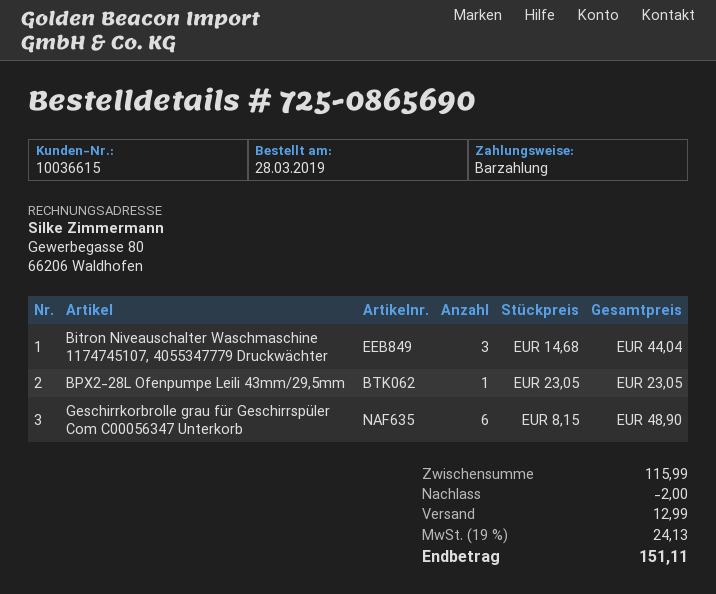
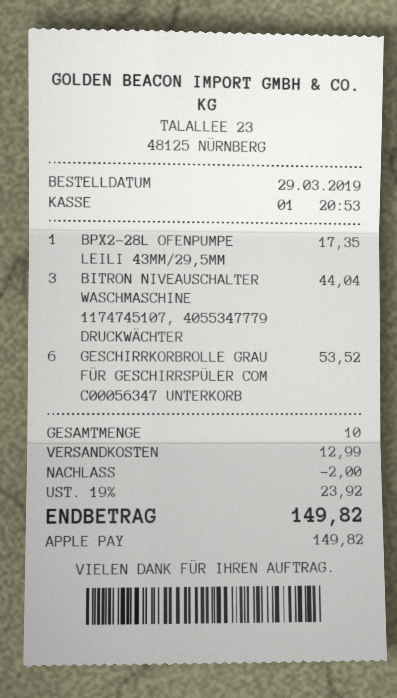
order date: 2019-03-28 -> 2019-03-29
payment method: cash -> Apple Pay
BPX2-28L Ofenpumpe Leili 43mm/29,5mm: 1 for 23.05 -> 1 for 17.35
Geschirrkorbrolle grau für Geschirrspüler Com C00056347 Unterkorb: 6 for 48.90 -> 6 for 53.52
tax: 19% = 24.13 -> 19% = 23.92
total: 151.11 -> 149.82

